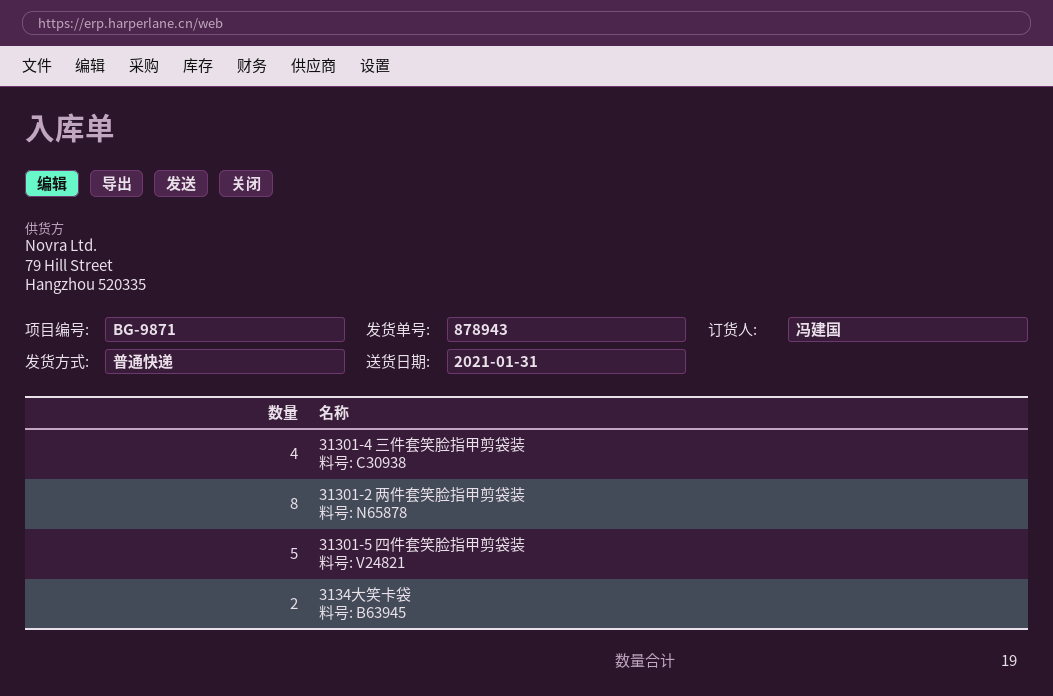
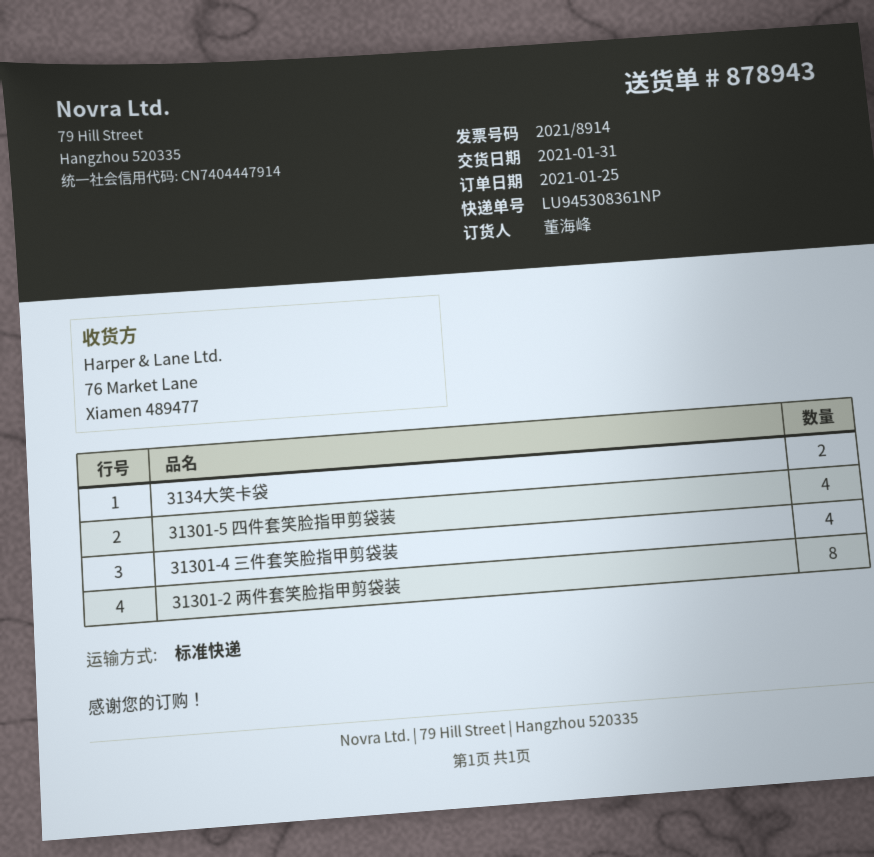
ordered by: 冯建国 -> 董海峰
31301-5 四件套笑脸指甲剪袋装: 5 -> 4

